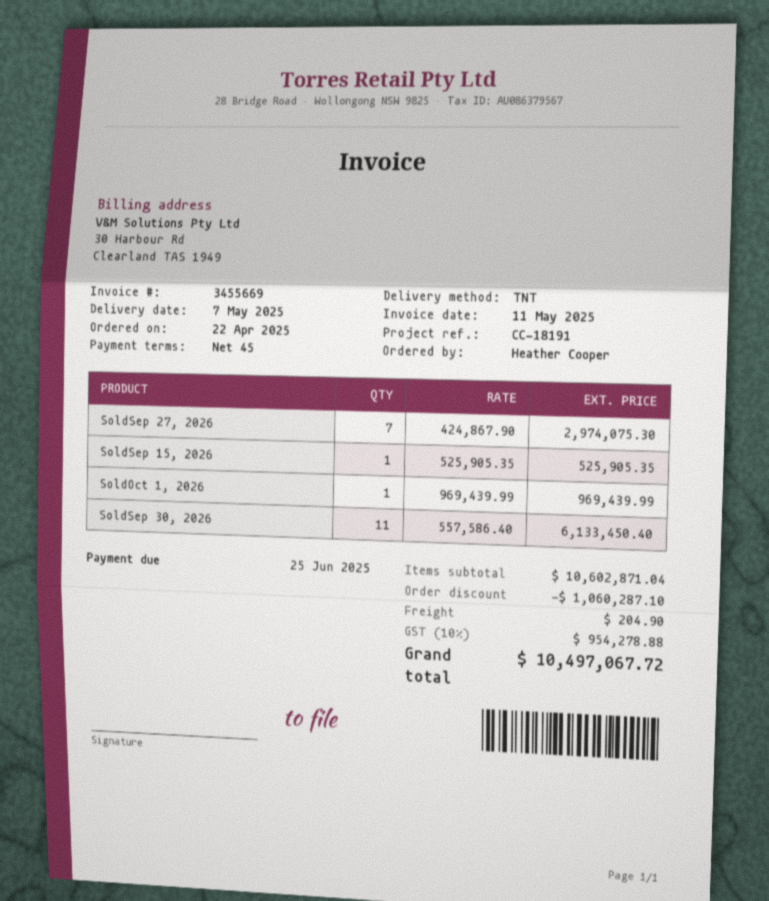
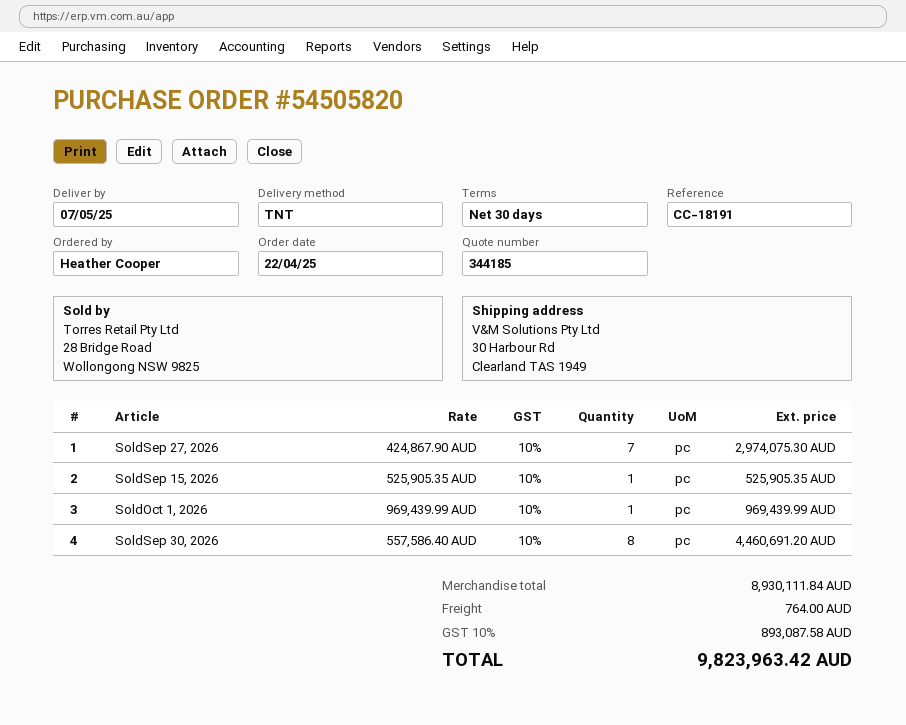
payment terms: 45 days -> 30 days
SoldSep 30, 2026: 11 x 557586.40 = 6133450.40 -> 8 x 557586.40 = 4460691.20
subtotal: 10602871.04 -> 8930111.84
discount: 1060287.10 -> none
shipping: 204.90 -> 764.00
tax: 10% = 954278.88 -> 10% = 893087.58
total: 10497067.72 -> 9823963.42

